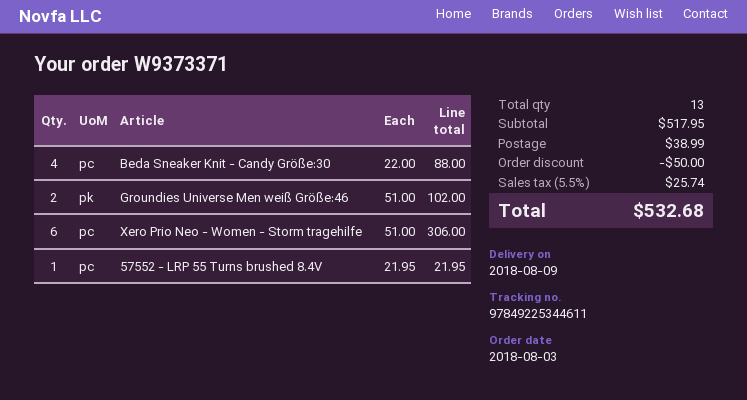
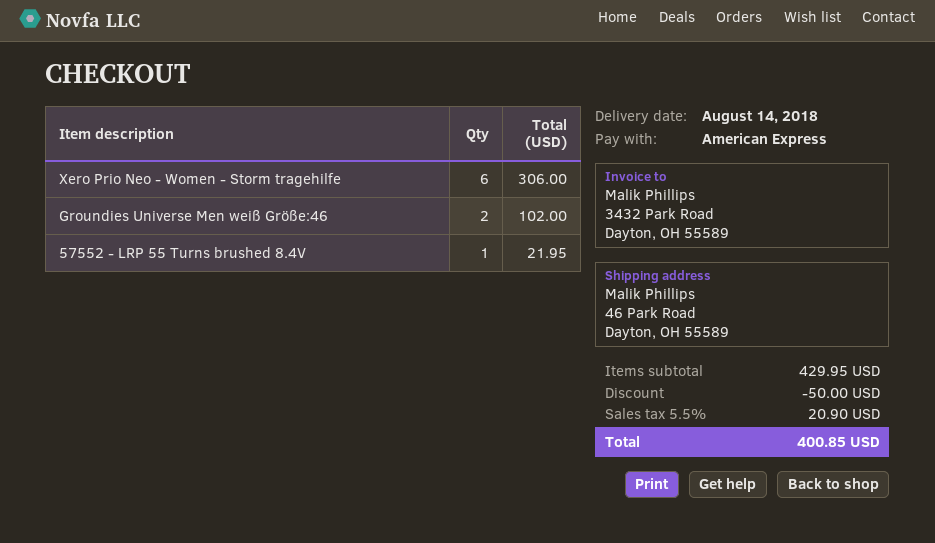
delivery date: 2018-08-09 -> 2018-08-14
Beda Sneaker Knit - Candy Größe:30: 4 for 88.00 -> none
subtotal: 517.95 -> 429.95
shipping: 38.99 -> none
tax: 5.5% = 25.74 -> 5.5% = 20.90
total: 532.68 -> 400.85

